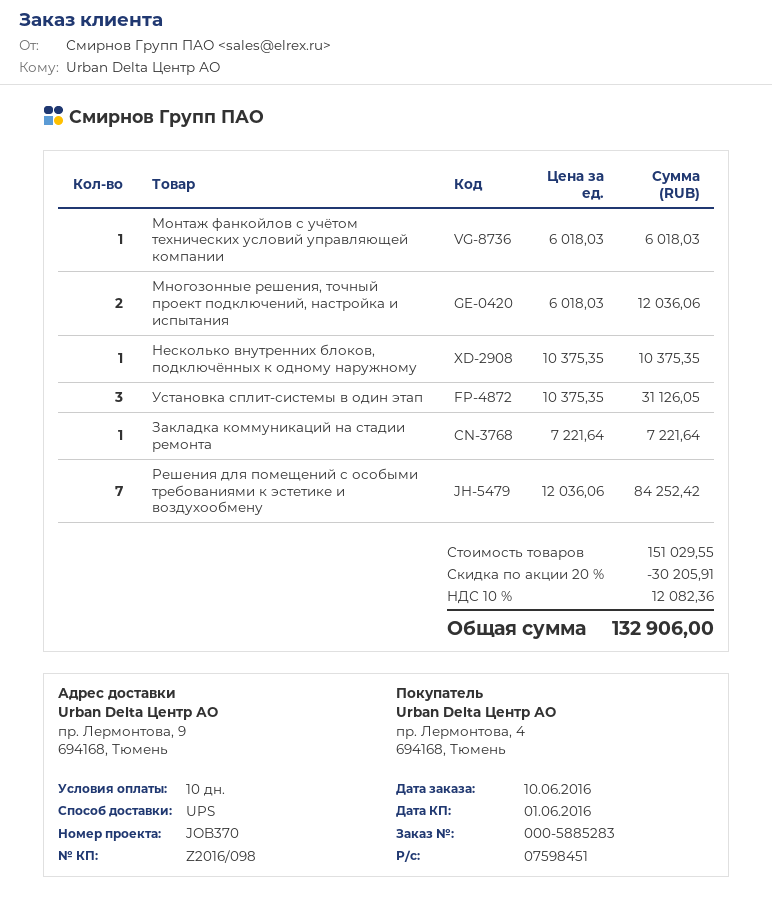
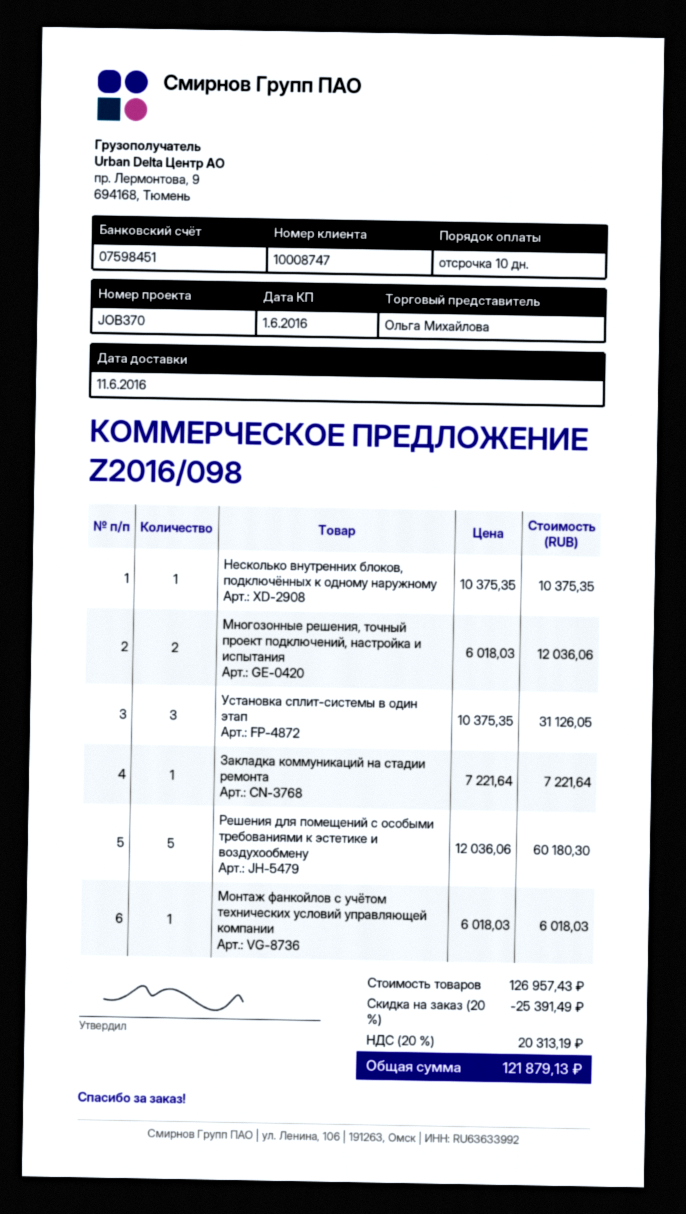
Решения для помещений с особыми требованиями к эстетике и воздухообмену: 7 x 12036.06 = 84252.42 -> 5 x 12036.06 = 60180.30
subtotal: 151029.55 -> 126957.43
discount: 20% = 30205.91 -> 20% = 25391.49
tax: 10% = 12082.36 -> 20% = 20313.19
total: 132906.00 -> 121879.13

